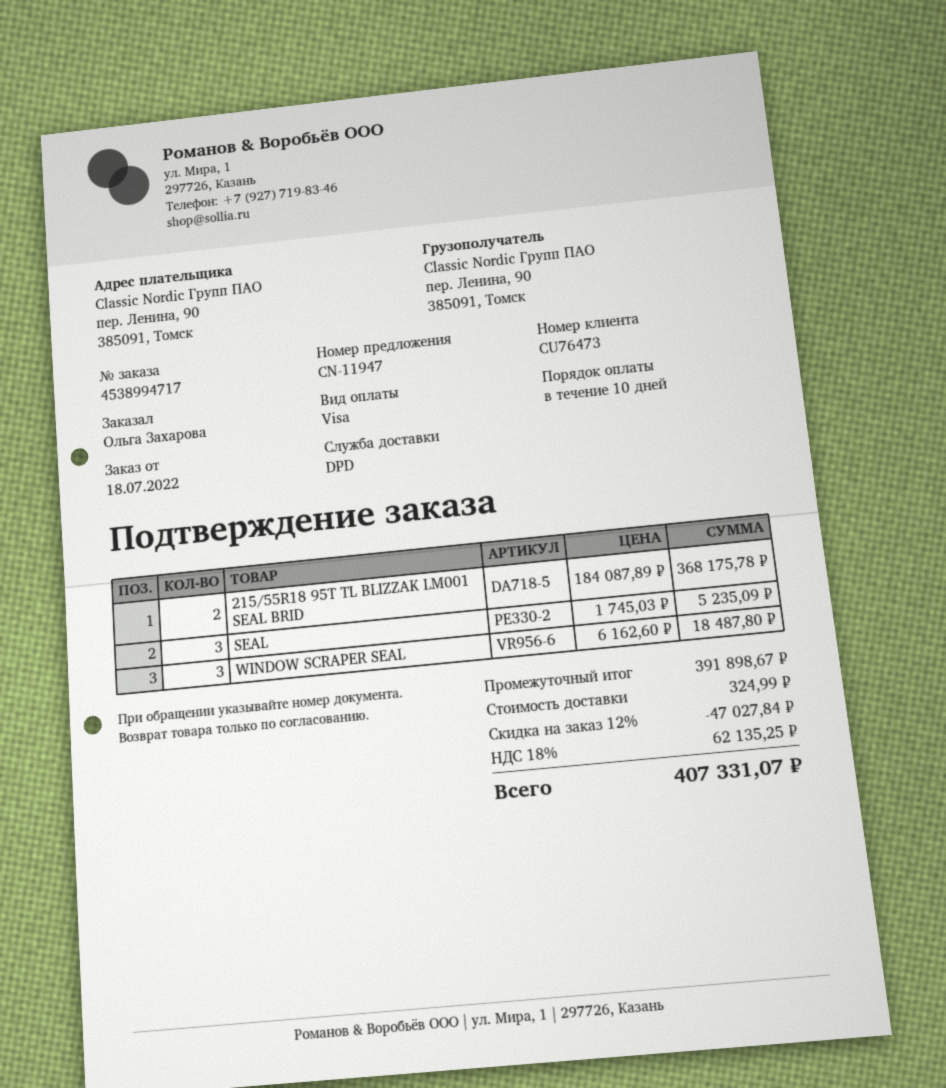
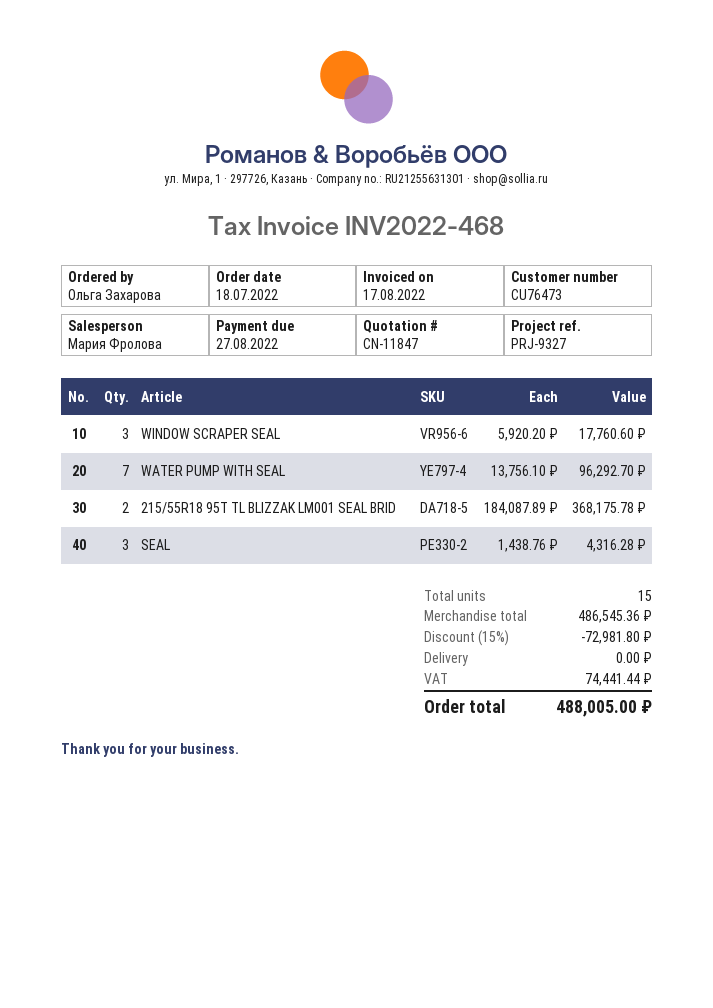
quote number: CN-11947 -> CN-11847
SEAL: 3 x 1745.03 = 5235.09 -> 3 x 1438.76 = 4316.28
WINDOW SCRAPER SEAL: 3 x 6162.60 = 18487.80 -> 3 x 5920.20 = 17760.60
WATER PUMP WITH SEAL: none -> 7 x 13756.10 = 96292.70
subtotal: 391898.67 -> 486545.36
discount: 12% = 47027.84 -> 15% = 72981.80
shipping: 324.99 -> 0.00
tax: 62135.25 -> 74441.44
total: 407331.07 -> 488005.00

